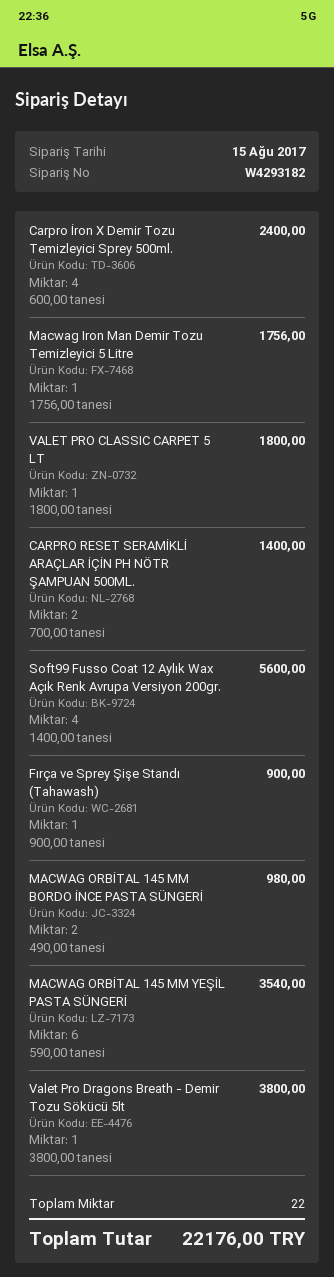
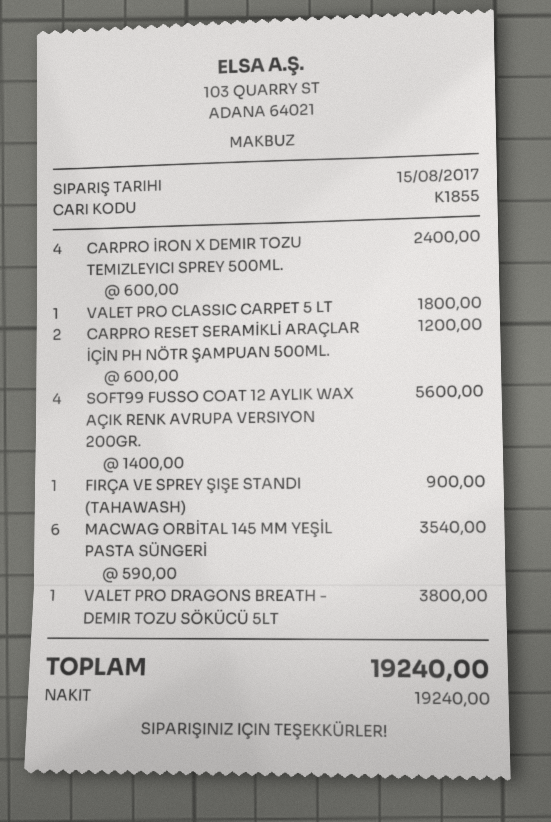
Macwag Iron Man Demir Tozu Temizleyici 5 Litre: 1 x 1756.00 = 1756.00 -> none
CARPRO RESET SERAMİKLİ ARAÇLAR İÇİN PH NÖTR ŞAMPUAN 500ML.: 2 x 700.00 = 1400.00 -> 2 x 600.00 = 1200.00
MACWAG ORBİTAL 145 MM BORDO İNCE PASTA SÜNGERİ: 2 x 490.00 = 980.00 -> none
total: 22176.00 -> 19240.00

